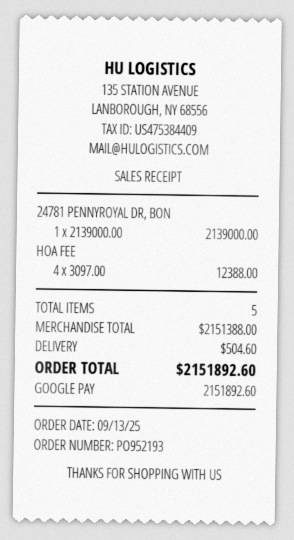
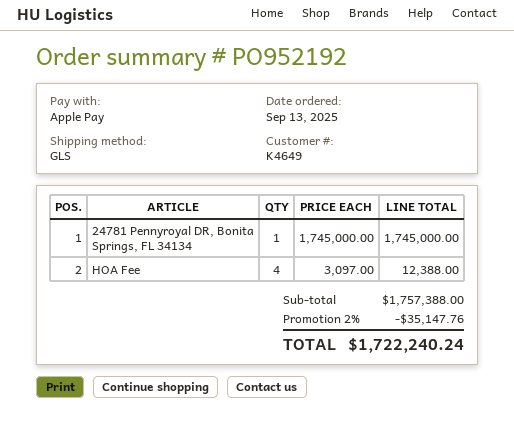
order number: PO952193 -> PO952192
payment method: Google Pay -> Apple Pay
24781 PENNYROYAL DR, BON: 1 x 2139000.00 = 2139000.00 -> 1 x 1745000.00 = 1745000.00
subtotal: 2151388.00 -> 1757388.00
discount: none -> 2% = 35147.76
shipping: 504.60 -> none
total: 2151892.60 -> 1722240.24

